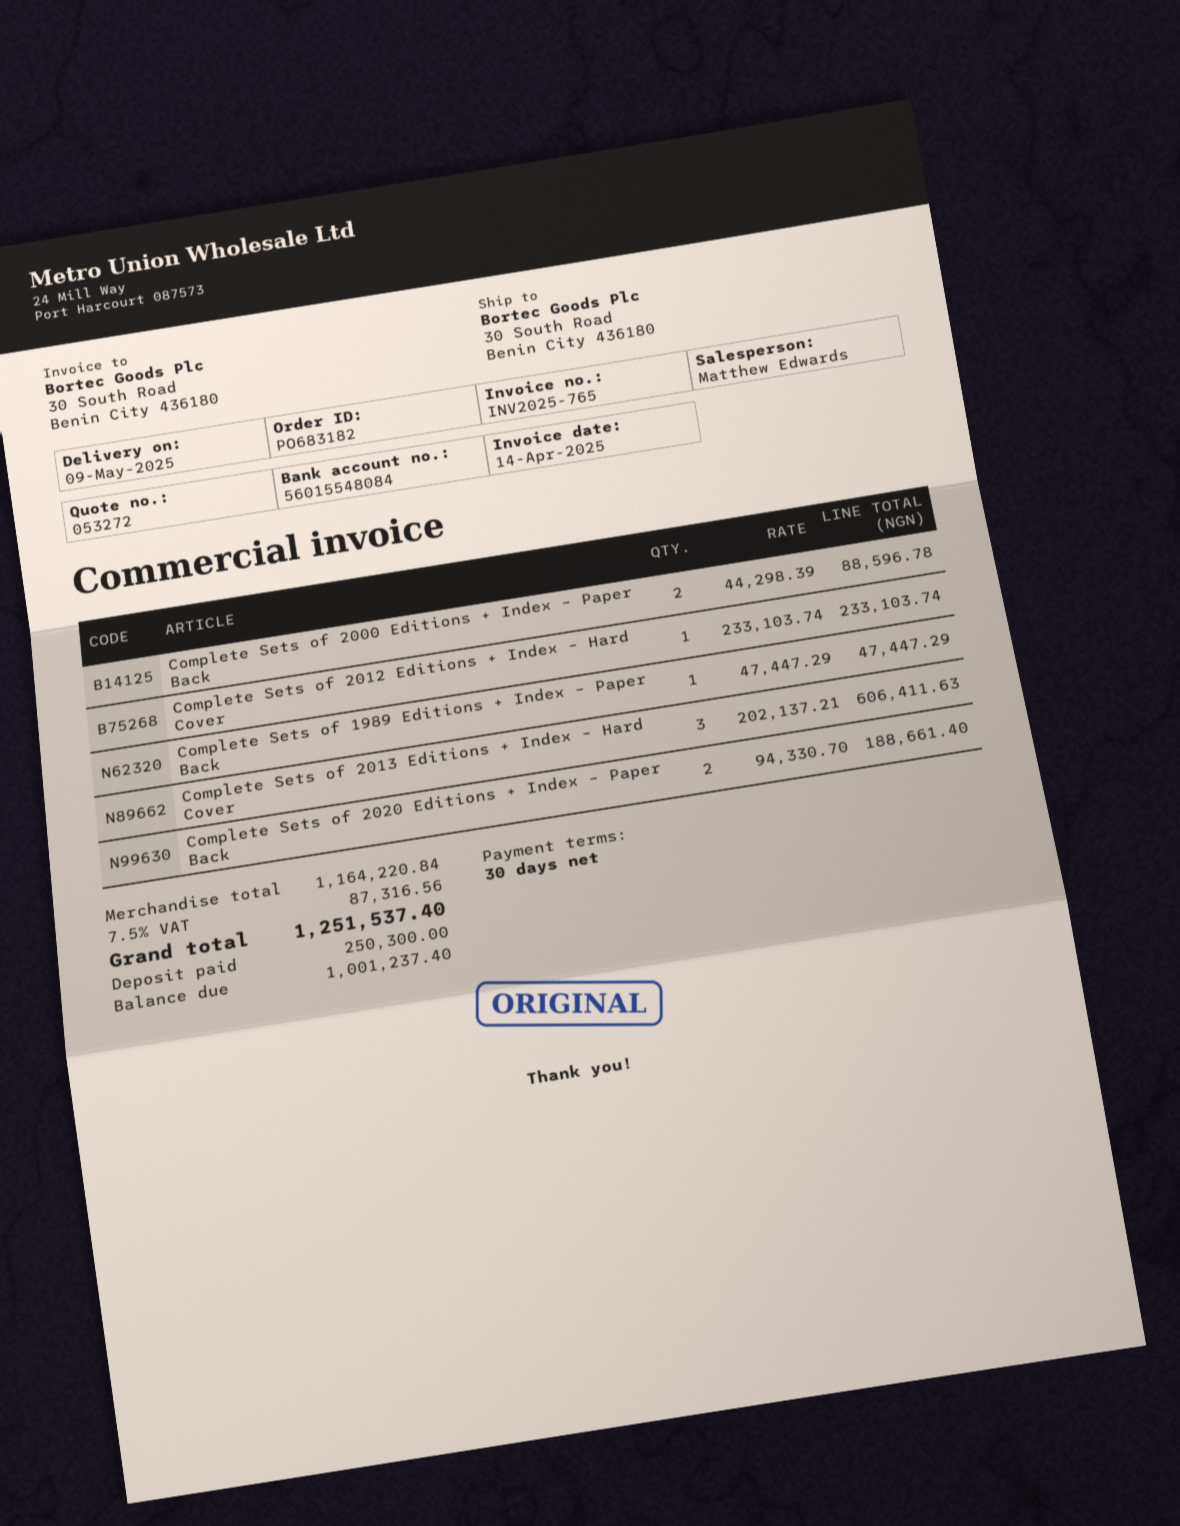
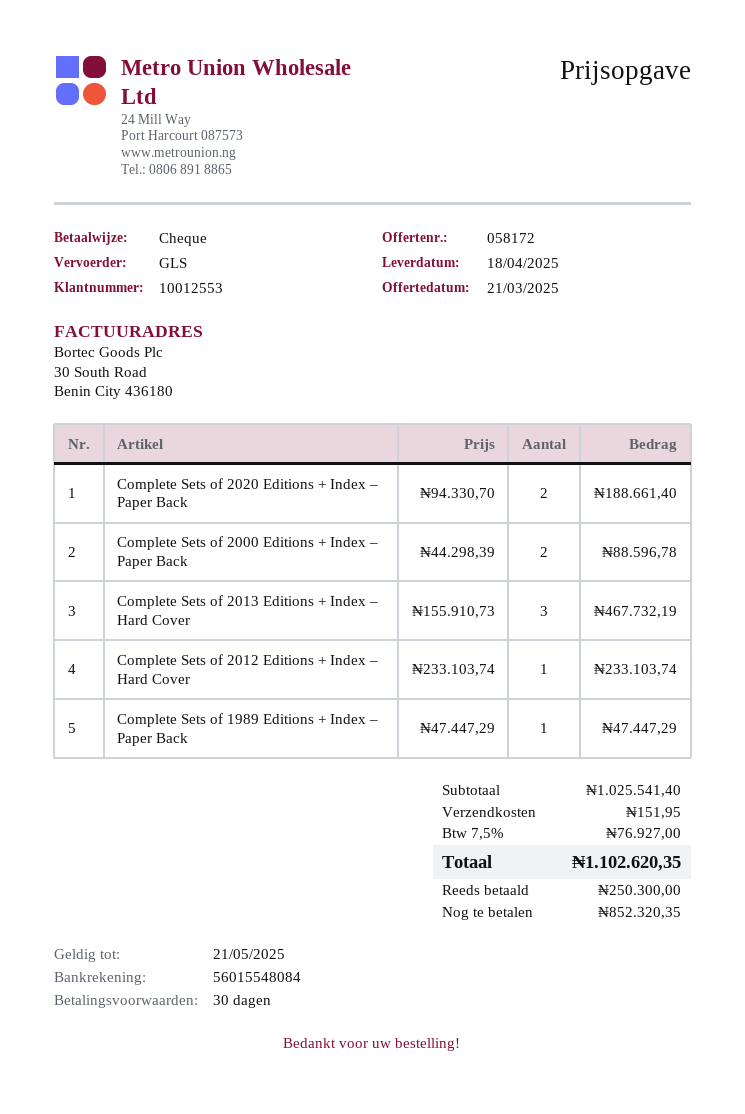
quote number: 053272 -> 058172
delivery date: 2025-05-09 -> 2025-04-18
Complete Sets of 2013 Editions + Index – Hard Cover: 3 x 202137.21 = 606411.63 -> 3 x 155910.73 = 467732.19
subtotal: 1164220.84 -> 1025541.40
shipping: none -> 151.95
tax: 7.5% = 87316.56 -> 7.5% = 76927.00
total: 1251537.40 -> 1102620.35
balance: 1001237.40 -> 852320.35

